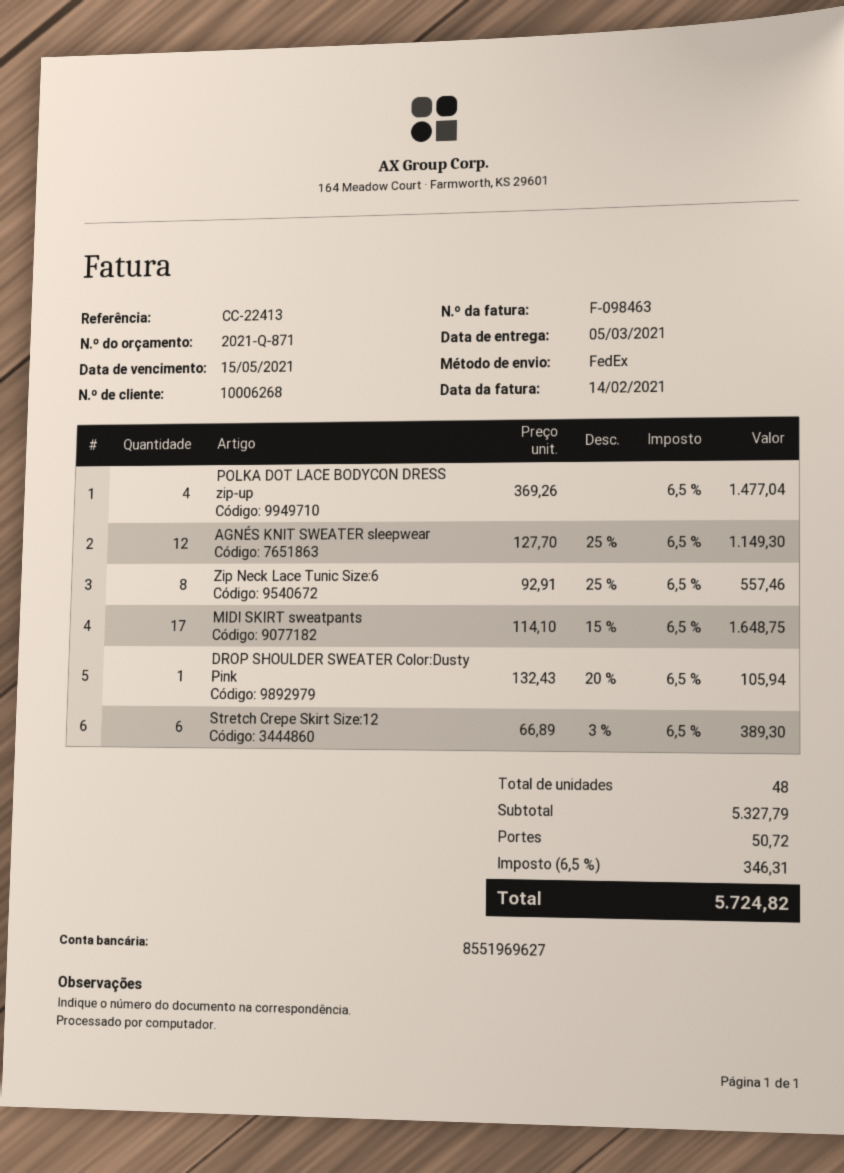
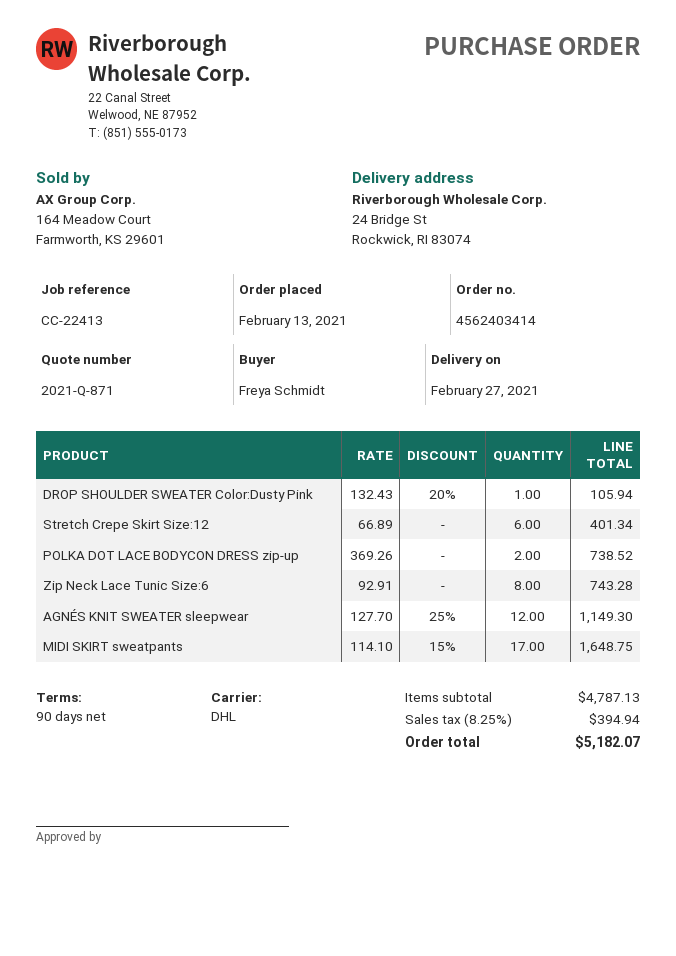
delivery date: 2021-03-05 -> 2021-02-27
shipping method: FedEx -> DHL
POLKA DOT LACE BODYCON DRESS zip-up: 4 x 369.26 = 1477.04 -> 2 x 369.26 = 738.52
Zip Neck Lace Tunic Size:6: 8 x 92.91 - 25% = 557.46 -> 8 x 92.91 = 743.28
Stretch Crepe Skirt Size:12: 6 x 66.89 - 3% = 389.30 -> 6 x 66.89 = 401.34
subtotal: 5327.79 -> 4787.13
shipping: 50.72 -> none
tax: 6.5% = 346.31 -> 8.25% = 394.94
total: 5724.82 -> 5182.07

